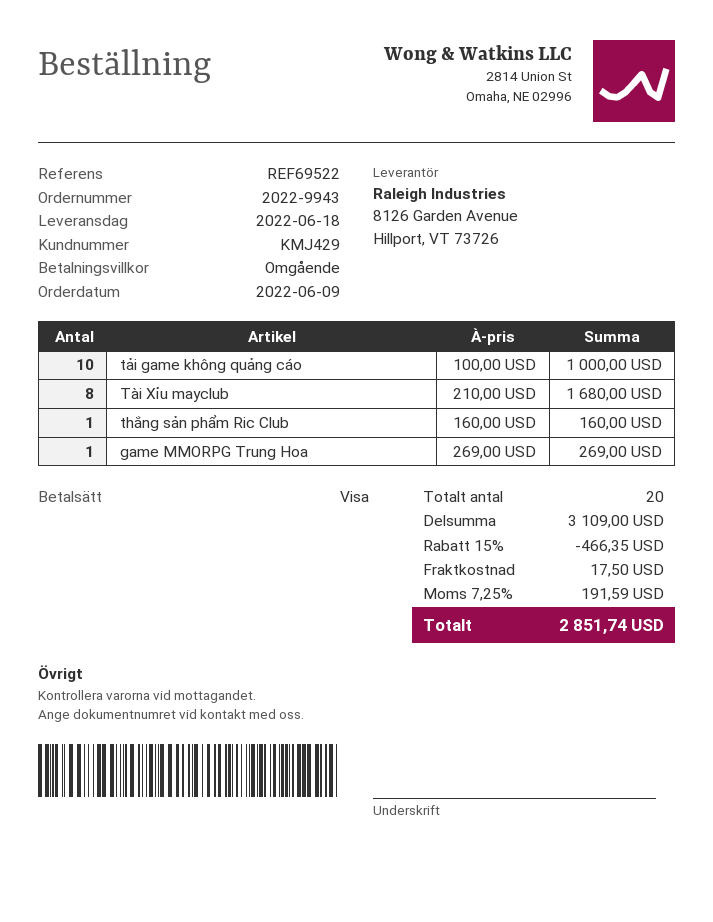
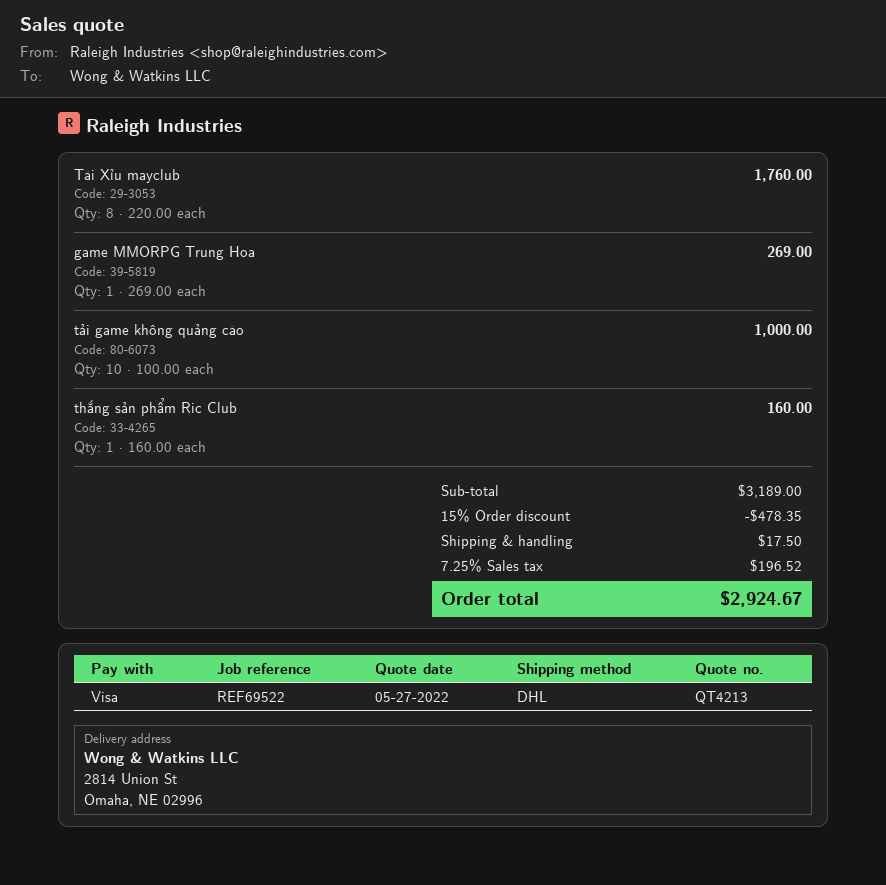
Tài Xỉu mayclub: 8 x 210.00 = 1680.00 -> 8 x 220.00 = 1760.00
subtotal: 3109.00 -> 3189.00
discount: 15% = 466.35 -> 15% = 478.35
tax: 7.25% = 191.59 -> 7.25% = 196.52
total: 2851.74 -> 2924.67

